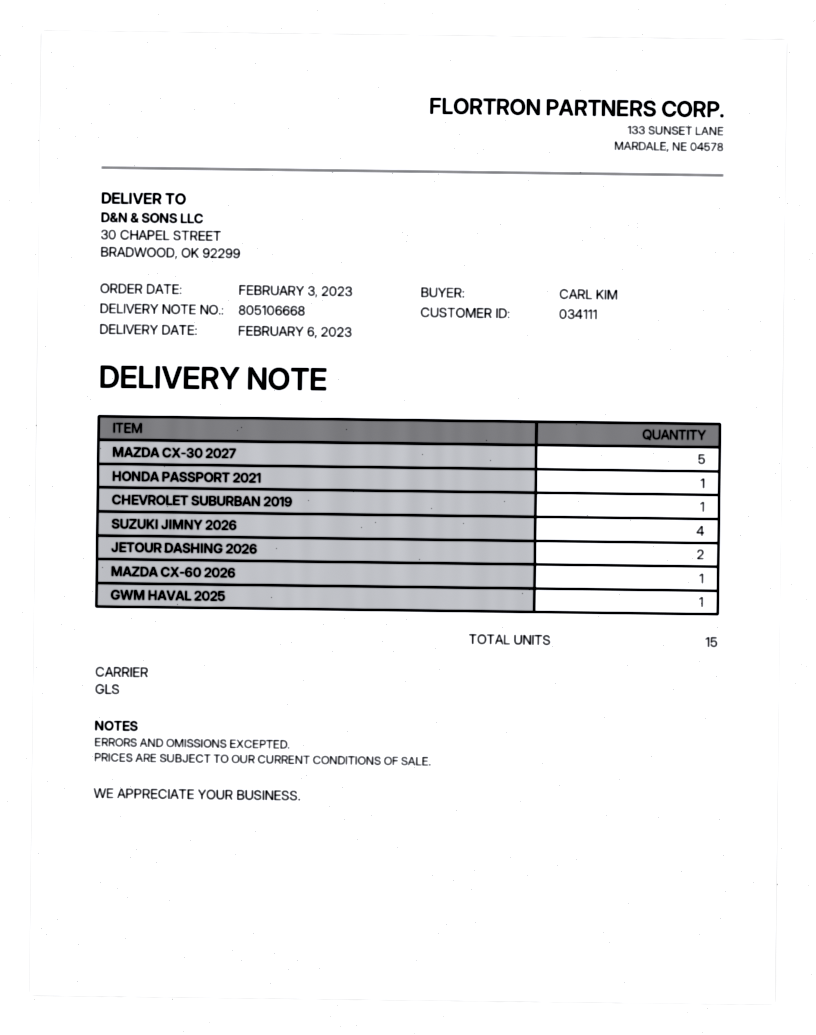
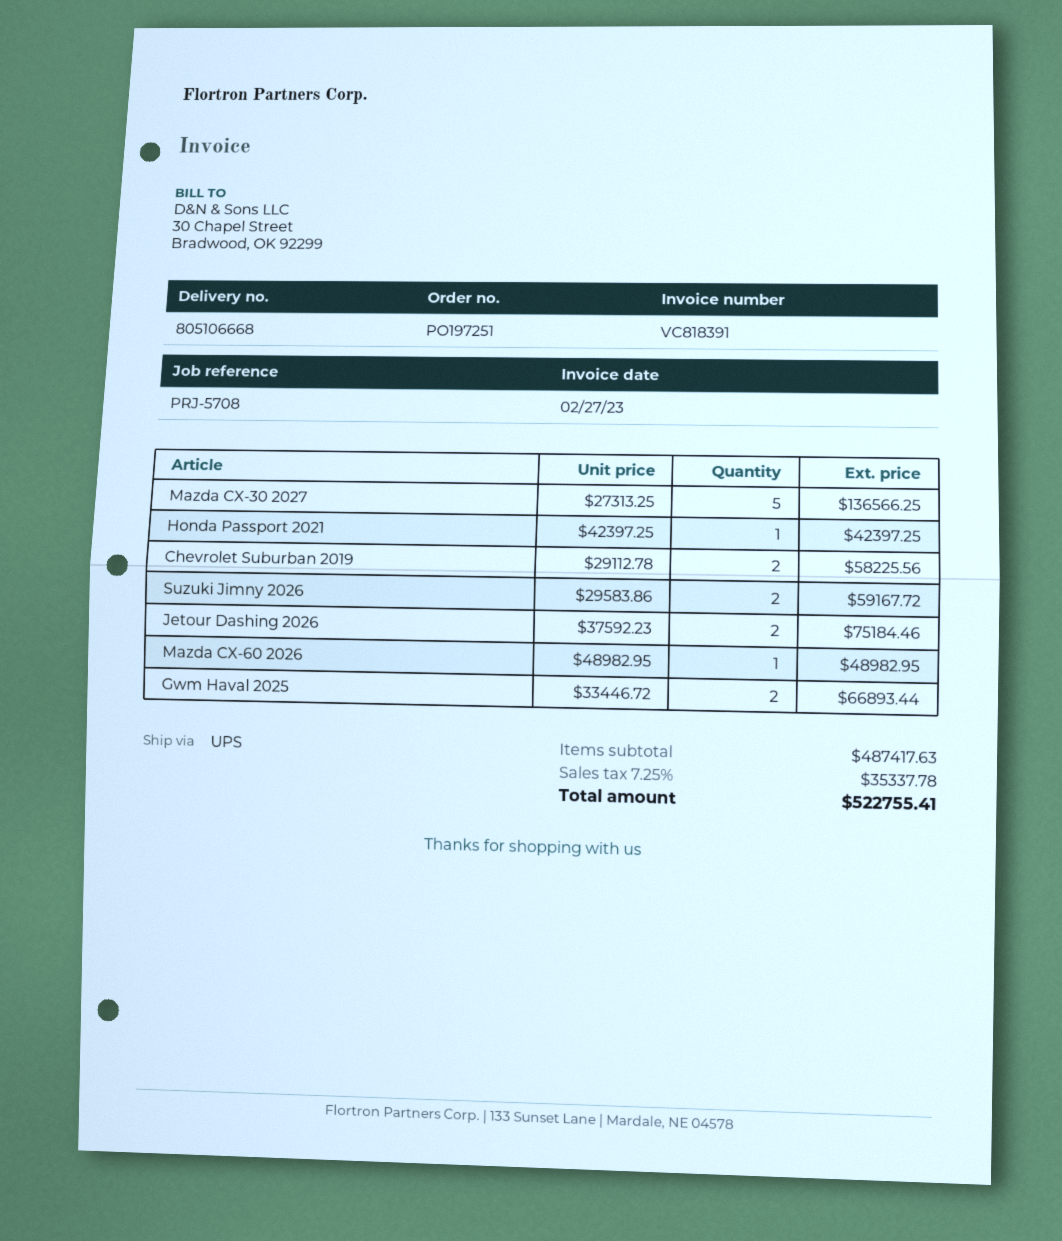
shipping method: GLS -> UPS
CHEVROLET SUBURBAN 2019: 1 -> 2
SUZUKI JIMNY 2026: 4 -> 2
GWM HAVAL 2025: 1 -> 2

